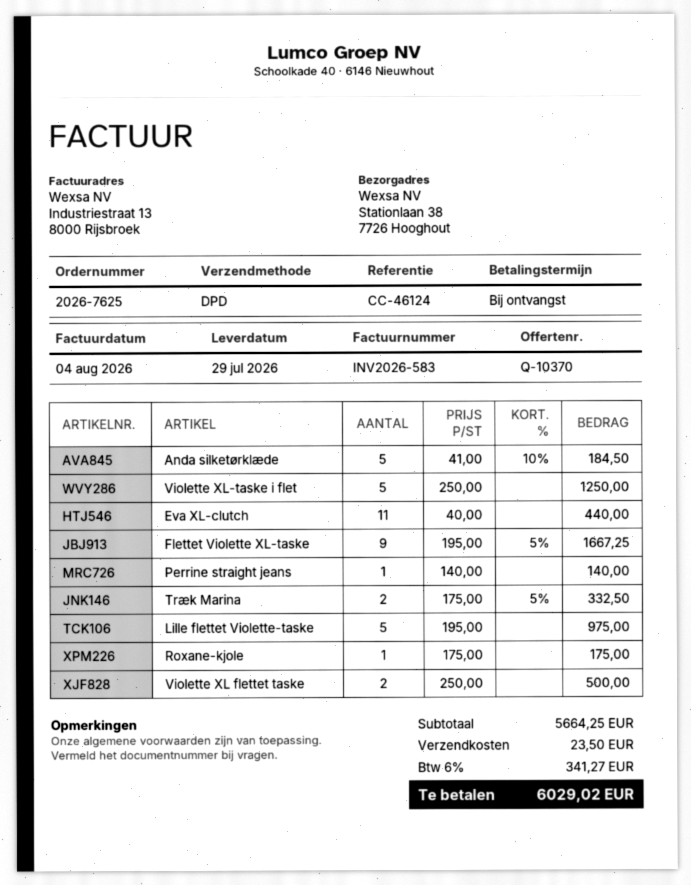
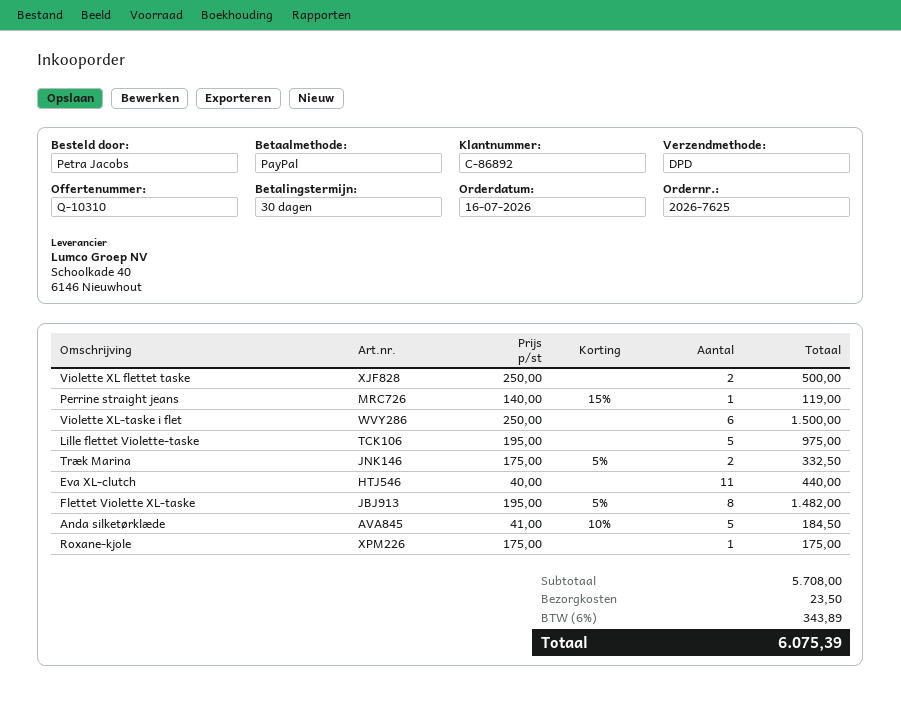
quote number: Q-10370 -> Q-10310
payment terms: on receipt -> 30 days
Violette XL-taske i flet: 5 x 250.00 = 1250.00 -> 6 x 250.00 = 1500.00
Flettet Violette XL-taske: 9 x 195.00 - 5% = 1667.25 -> 8 x 195.00 - 5% = 1482.00
Perrine straight jeans: 1 x 140.00 = 140.00 -> 1 x 140.00 - 15% = 119.00
subtotal: 5664.25 -> 5708.00
tax: 6% = 341.27 -> 6% = 343.89
total: 6029.02 -> 6075.39

